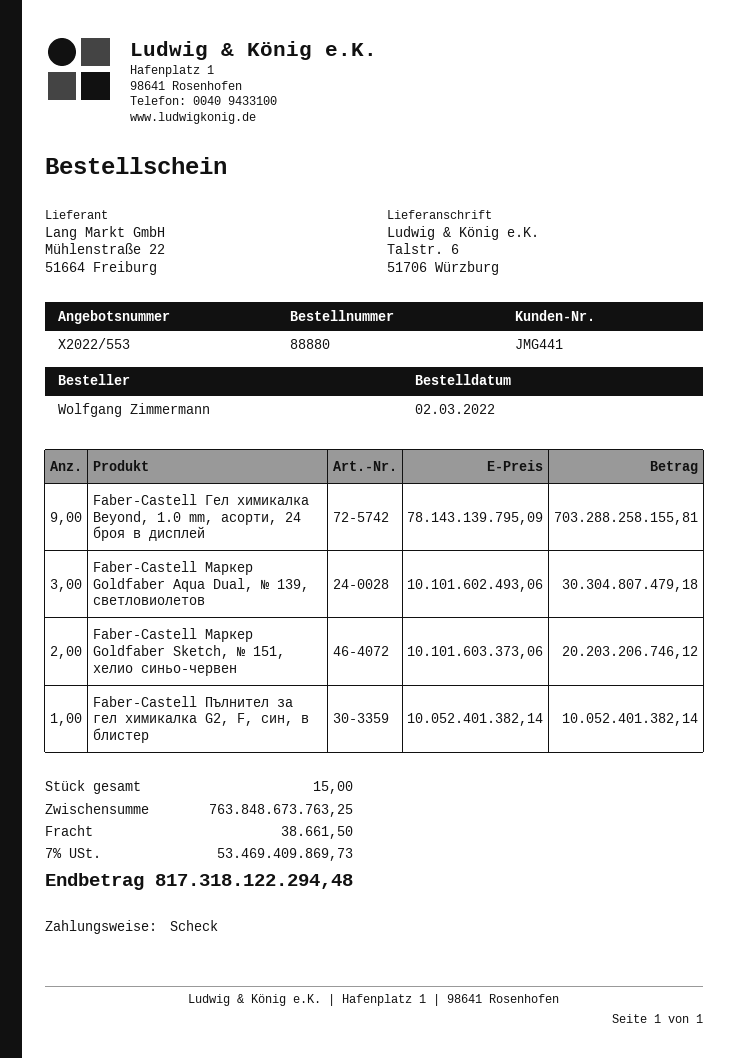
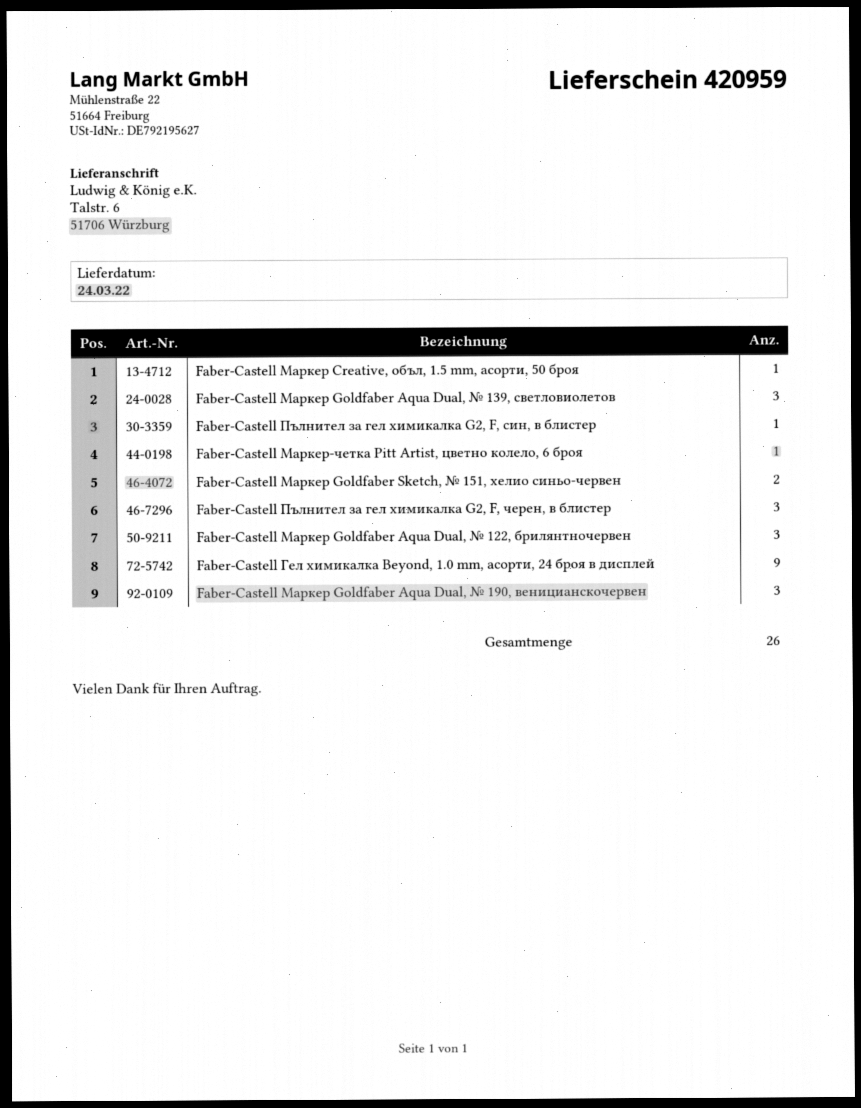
Faber-Castell Маркер Creative, объл, 1.5 mm, асорти, 50 броя: none -> 1
Faber-Castell Маркер-четка Pitt Artist, цветно колело, 6 броя: none -> 1
Faber-Castell Пълнител за гел химикалка G2, F, черен, в блистер: none -> 3
Faber-Castell Маркер Goldfaber Aqua Dual, № 122, брилянтночервен: none -> 3
Faber-Castell Маркер Goldfaber Aqua Dual, № 190, веницианскочервен: none -> 3
total quantity: 15 -> 26

